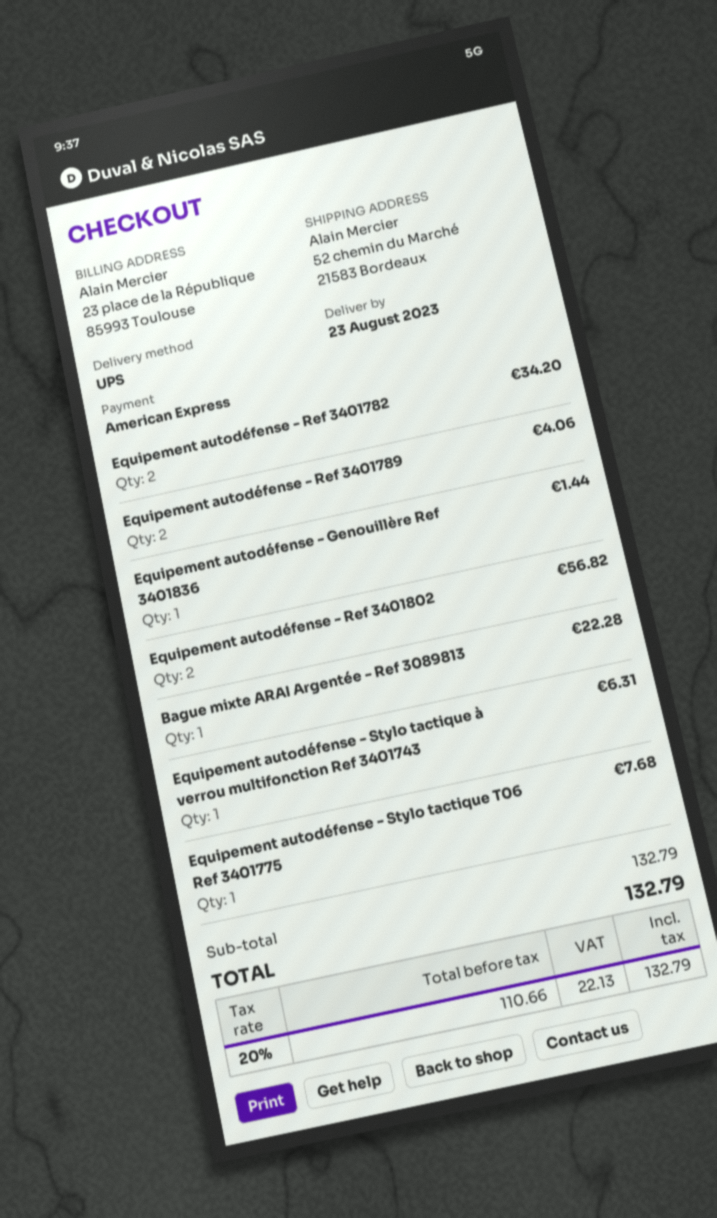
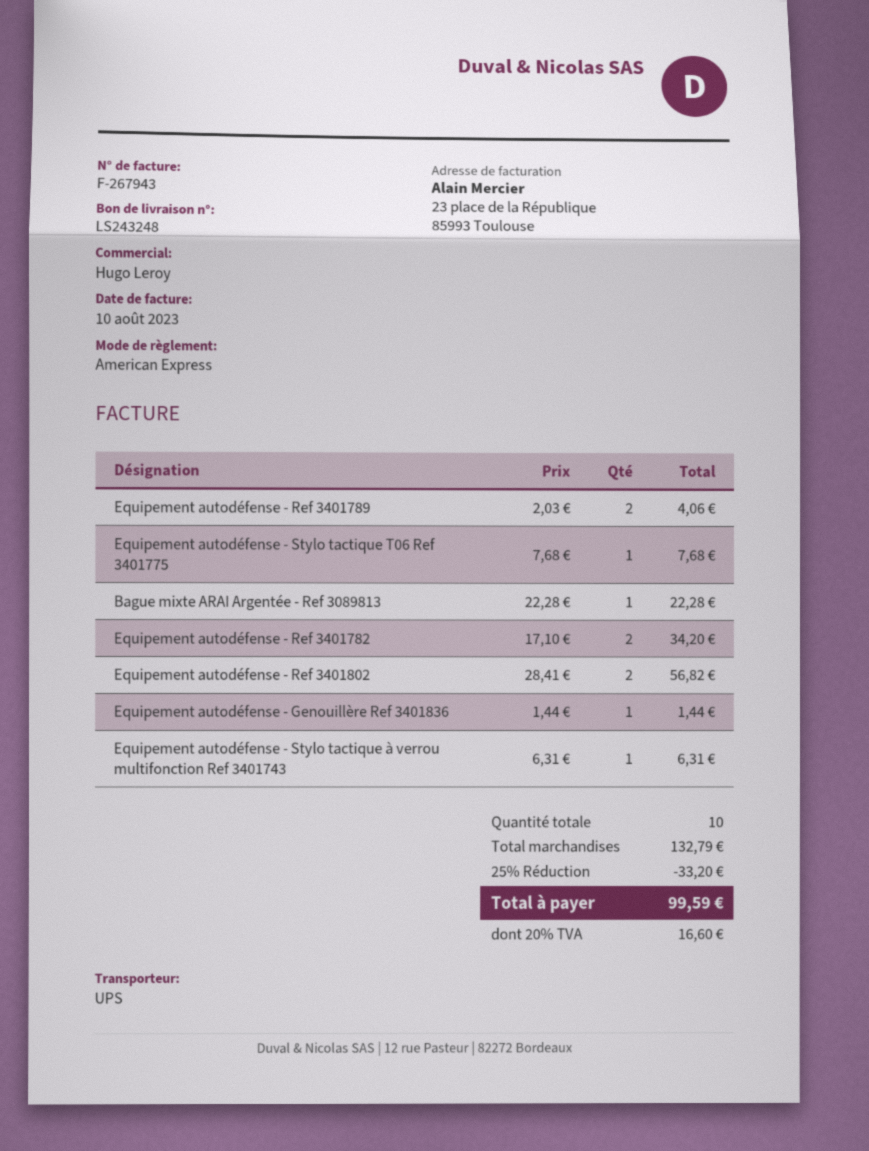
discount: none -> 25% = 33.20
tax: 20% = 22.13 -> 20% = 16.60
total: 132.79 -> 99.59

